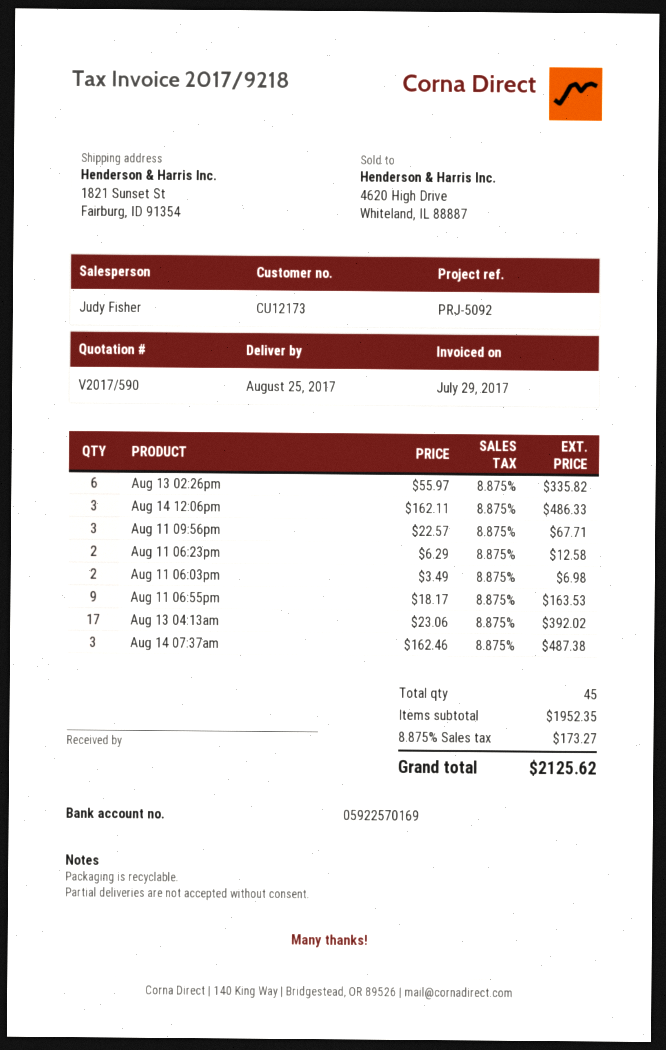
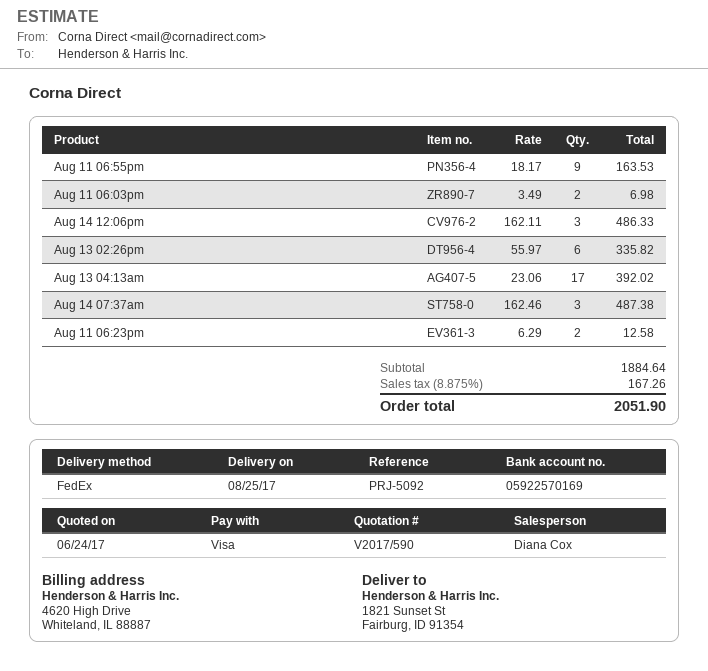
sales rep: Judy Fisher -> Diana Cox
Aug 11 09:56pm: 3 x 22.57 = 67.71 -> none
subtotal: 1952.35 -> 1884.64
tax: 8.875% = 173.27 -> 8.875% = 167.26
total: 2125.62 -> 2051.90

